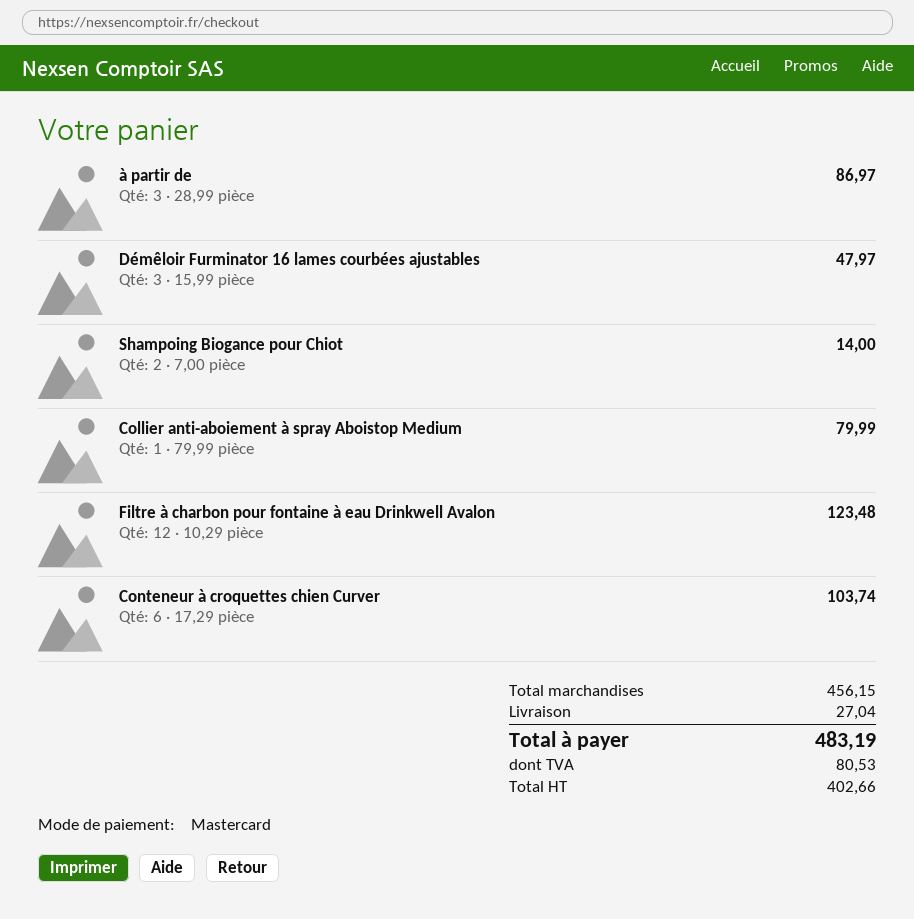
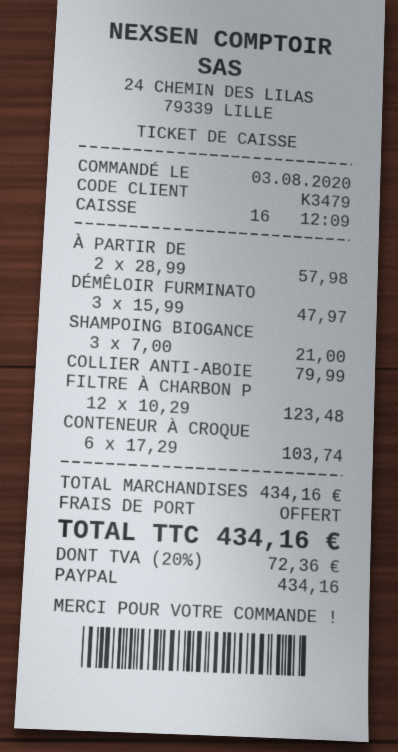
payment method: Mastercard -> PayPal
à partir de: 3 x 28.99 = 86.97 -> 2 x 28.99 = 57.98
Shampoing Biogance pour Chiot: 2 x 7.00 = 14.00 -> 3 x 7.00 = 21.00
subtotal: 456.15 -> 434.16
shipping: 27.04 -> 0.00
tax: 80.53 -> 72.36
total: 483.19 -> 434.16

